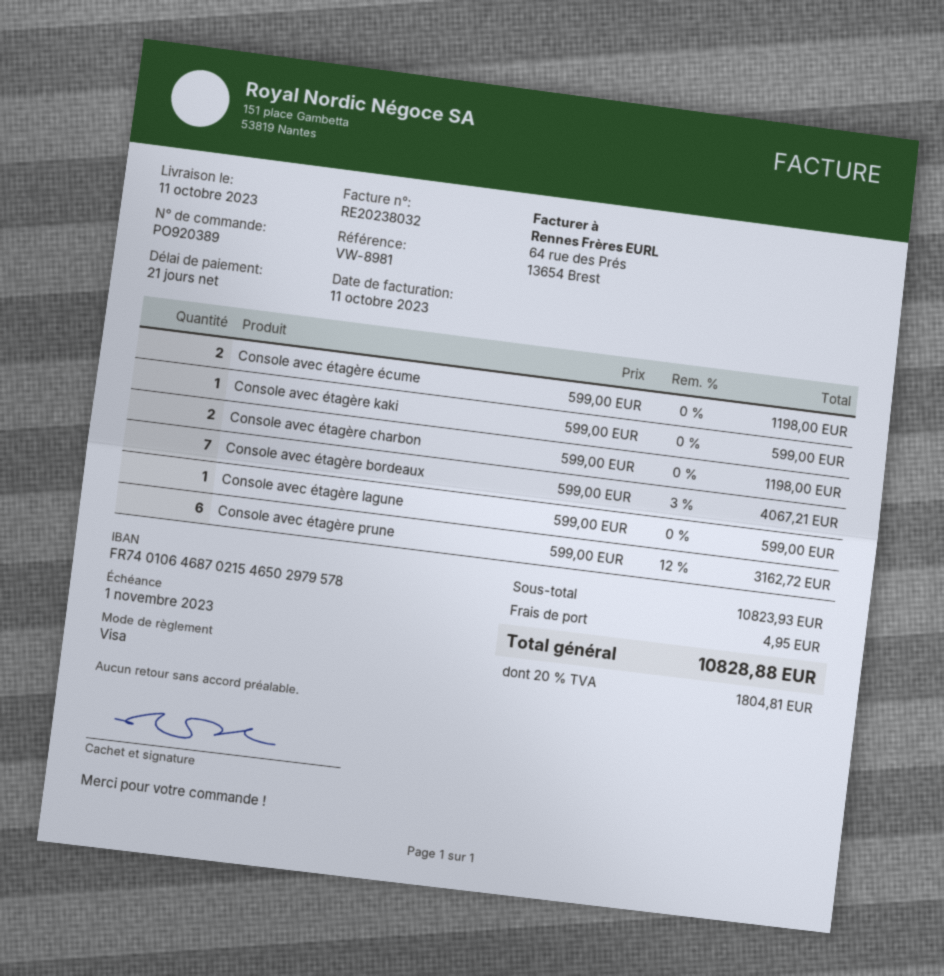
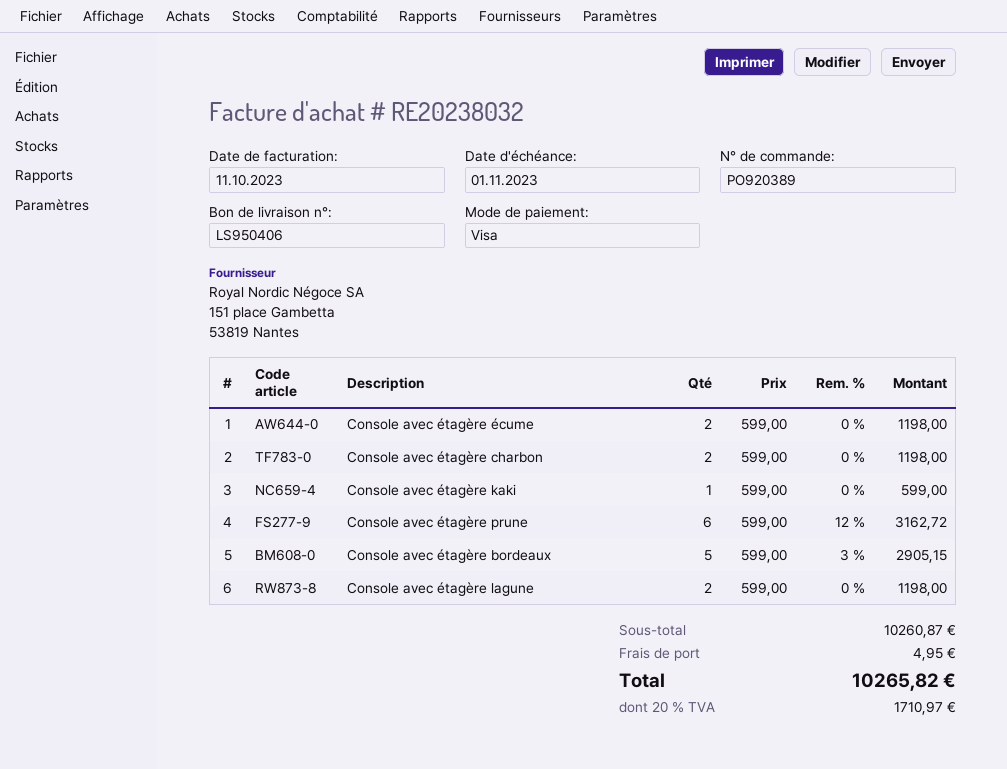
Console avec étagère bordeaux: 7 x 599.00 - 3% = 4067.21 -> 5 x 599.00 - 3% = 2905.15
Console avec étagère lagune: 1 x 599.00 = 599.00 -> 2 x 599.00 = 1198.00
subtotal: 10823.93 -> 10260.87
tax: 20% = 1804.81 -> 20% = 1710.97
total: 10828.88 -> 10265.82

